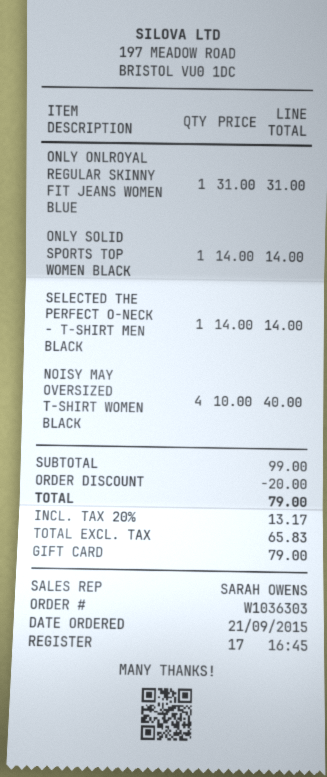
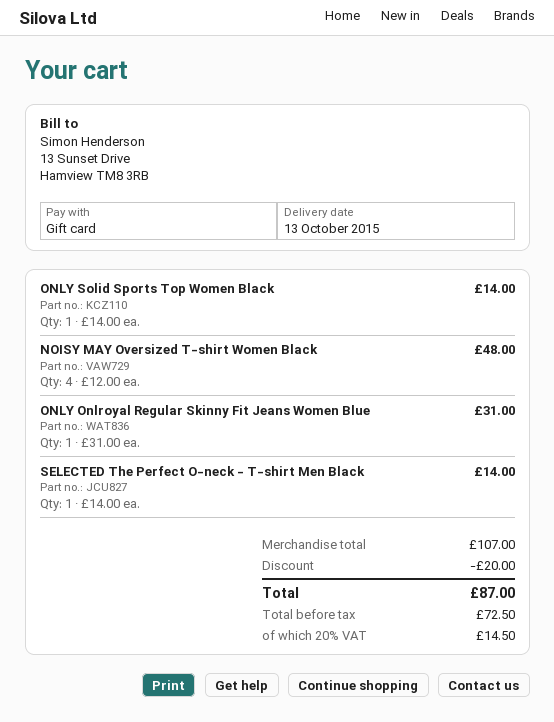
NOISY MAY OVERSIZED T-SHIRT WOMEN BLACK: 4 x 10.00 = 40.00 -> 4 x 12.00 = 48.00
subtotal: 99.00 -> 107.00
net: 65.83 -> 72.50
tax: 20% = 13.17 -> 20% = 14.50
total: 79.00 -> 87.00

